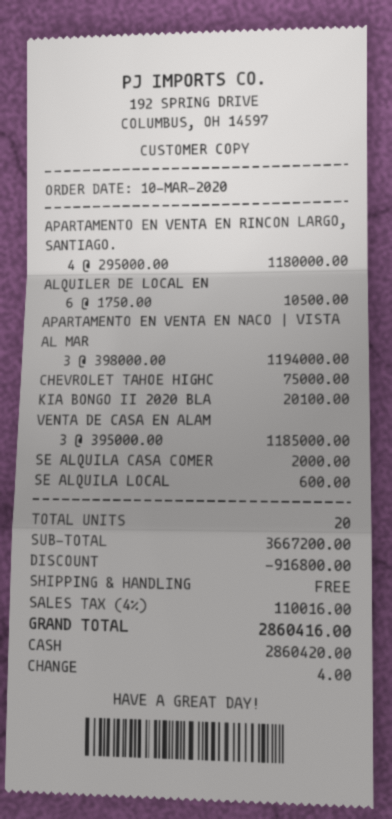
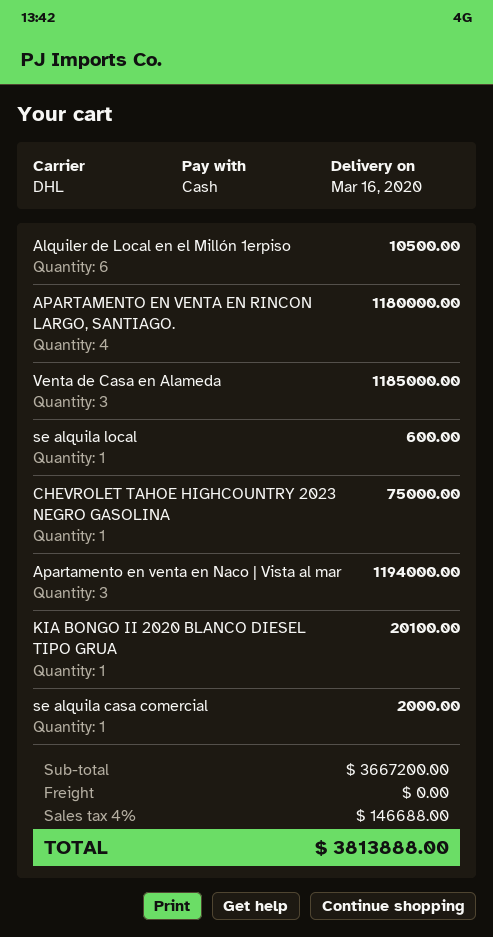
discount: 916800.00 -> none
tax: 4% = 110016.00 -> 4% = 146688.00
total: 2860416.00 -> 3813888.00

